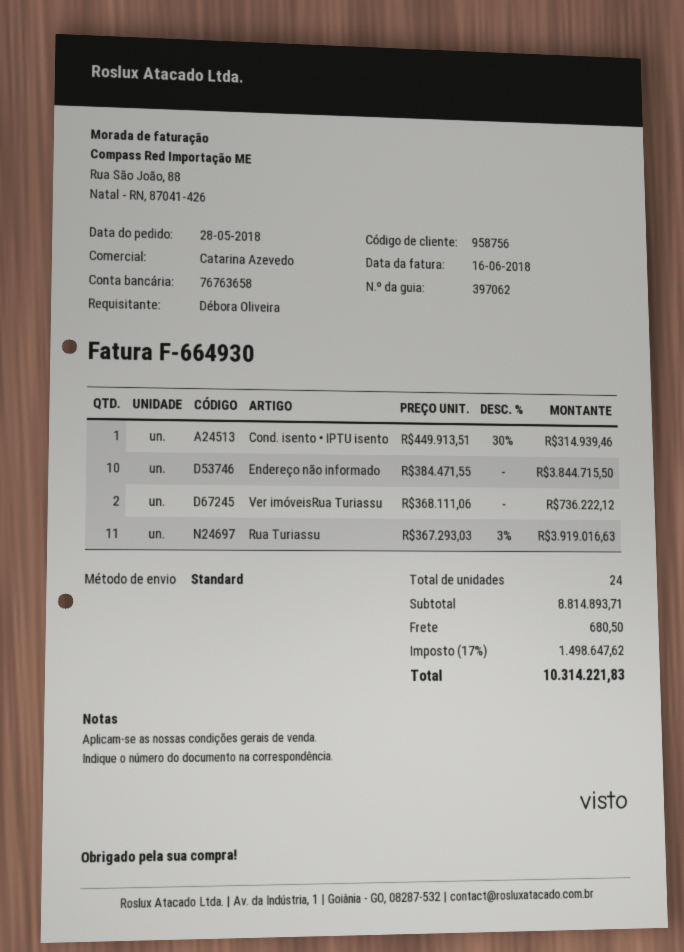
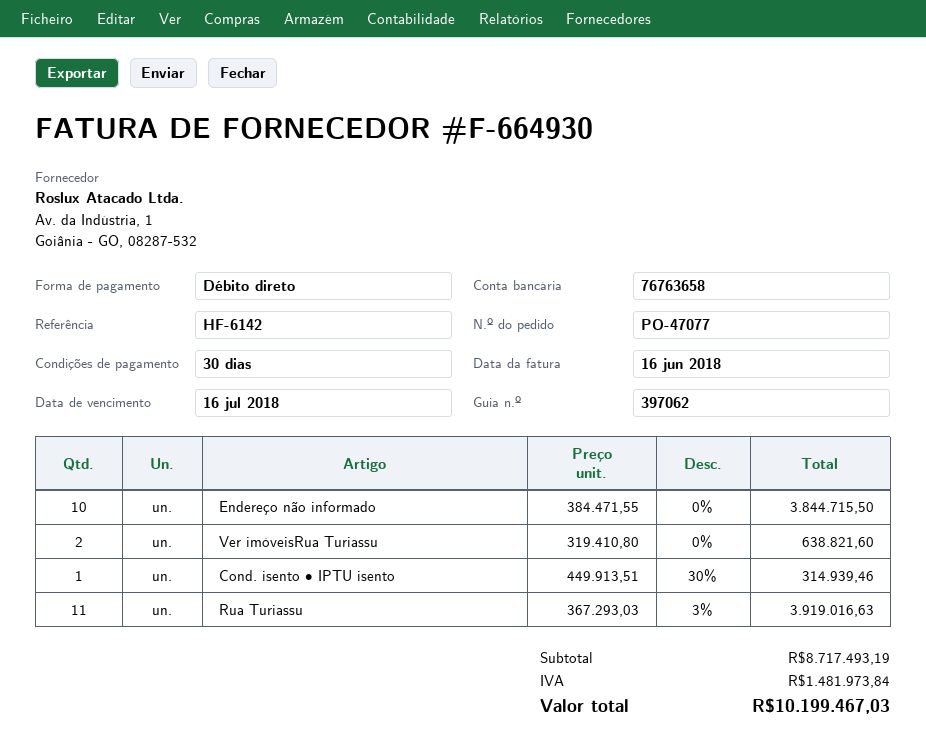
Ver imóveisRua Turiassu: 2 x 368111.06 = 736222.12 -> 2 x 319410.80 = 638821.60
subtotal: 8814893.71 -> 8717493.19
shipping: 680.50 -> none
tax: 1498647.62 -> 1481973.84
total: 10314221.83 -> 10199467.03

